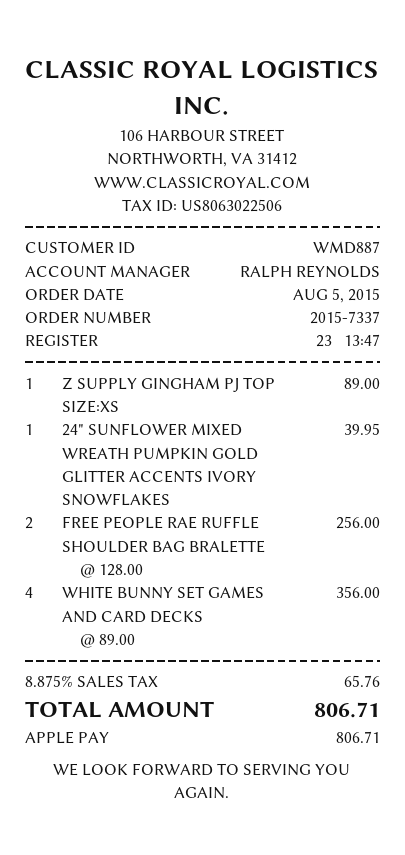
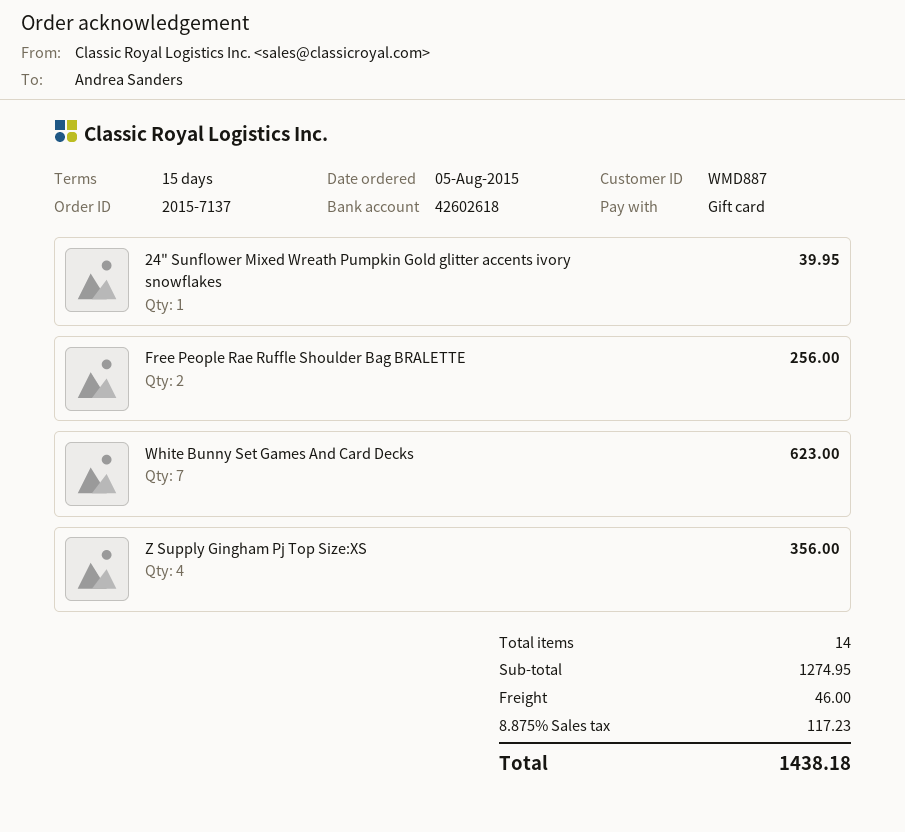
order number: 2015-7337 -> 2015-7137
payment method: Apple Pay -> gift card
Z SUPPLY GINGHAM PJ TOP SIZE:XS: 1 for 89.00 -> 4 for 356.00
WHITE BUNNY SET GAMES AND CARD DECKS: 4 for 356.00 -> 7 for 623.00
shipping: none -> 46.00
tax: 8.875% = 65.76 -> 8.875% = 117.23
total: 806.71 -> 1438.18

